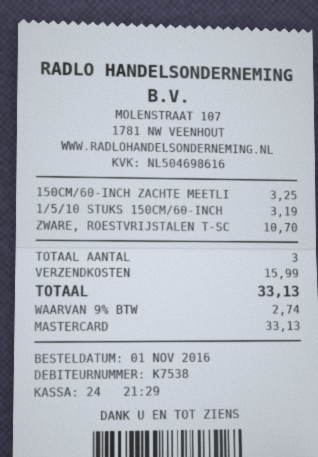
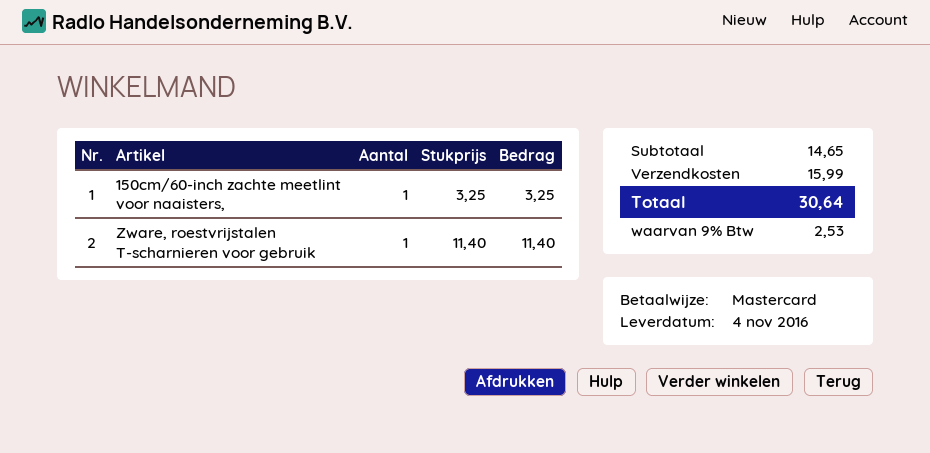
1/5/10 STUKS 150CM/60-INCH: 1 x 3.19 = 3.19 -> none
ZWARE, ROESTVRIJSTALEN T-SC: 1 x 10.70 = 10.70 -> 1 x 11.40 = 11.40
tax: 9% = 2.74 -> 9% = 2.53
total: 33.13 -> 30.64

